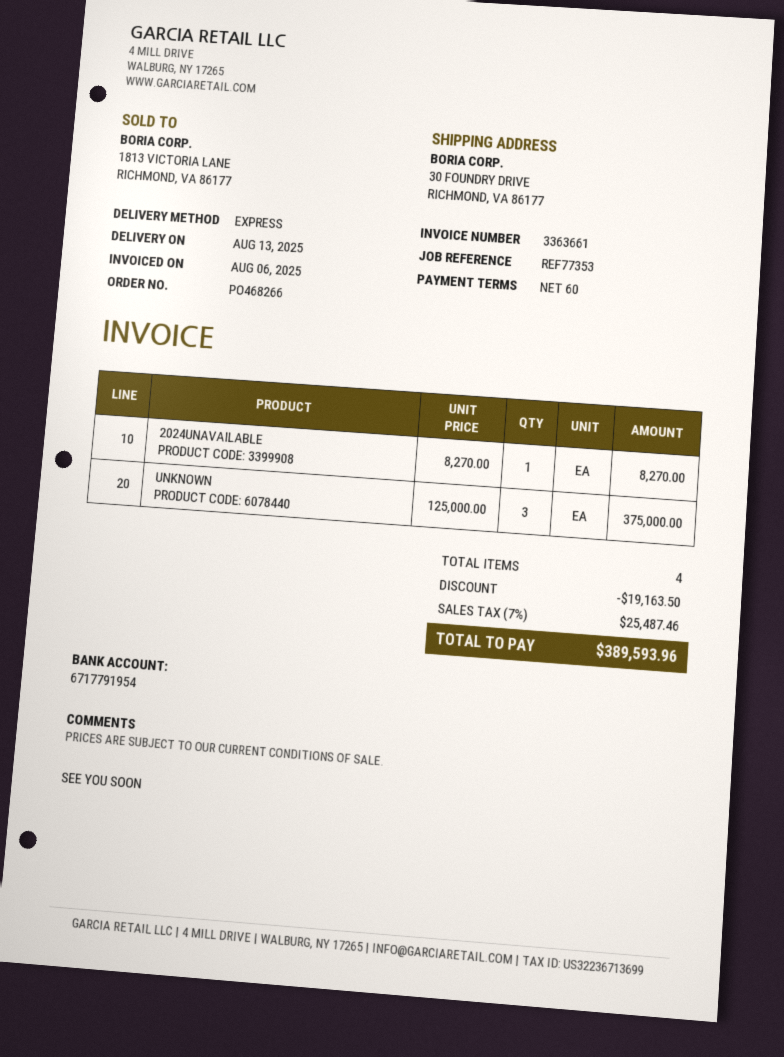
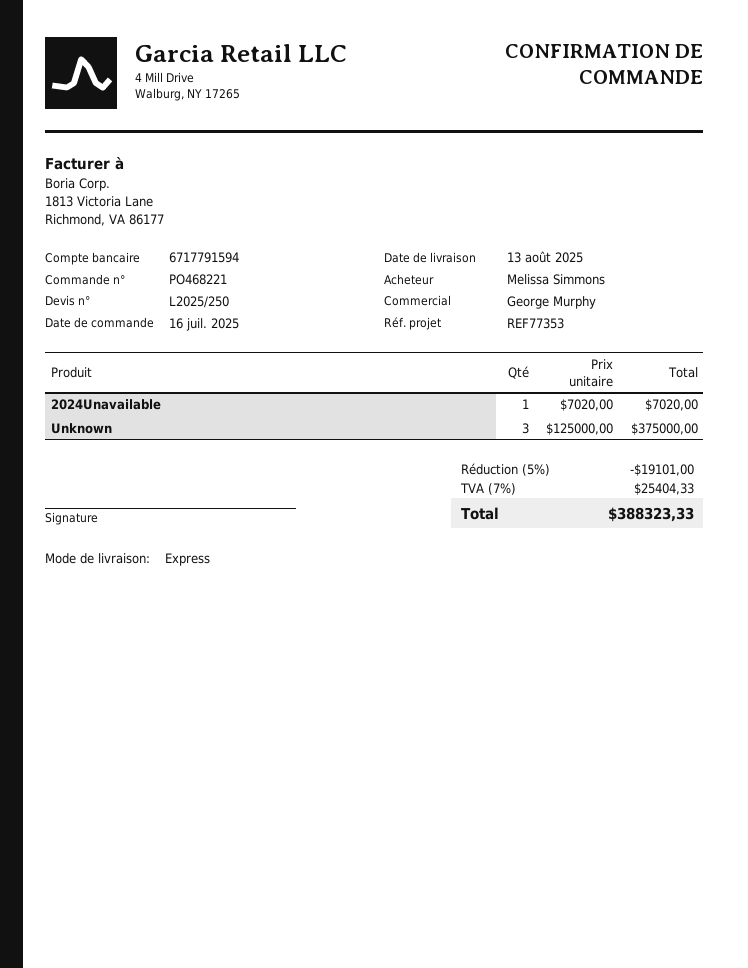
order number: PO468266 -> PO468221
bank account: 6717791954 -> 6717791594
2024UNAVAILABLE: 1 x 8270.00 = 8270.00 -> 1 x 7020.00 = 7020.00
discount: 19163.50 -> 19101.00
tax: 7% = 25487.46 -> 7% = 25404.33
total: 389593.96 -> 388323.33

